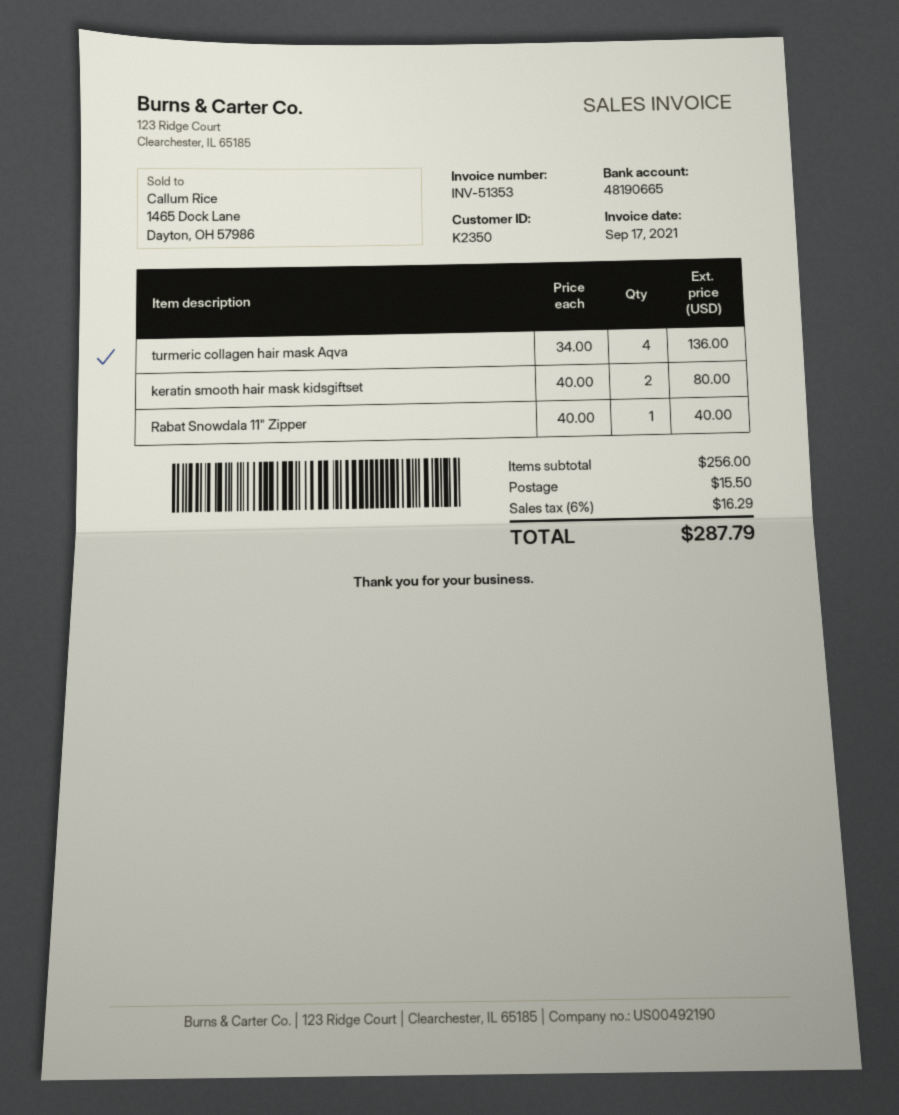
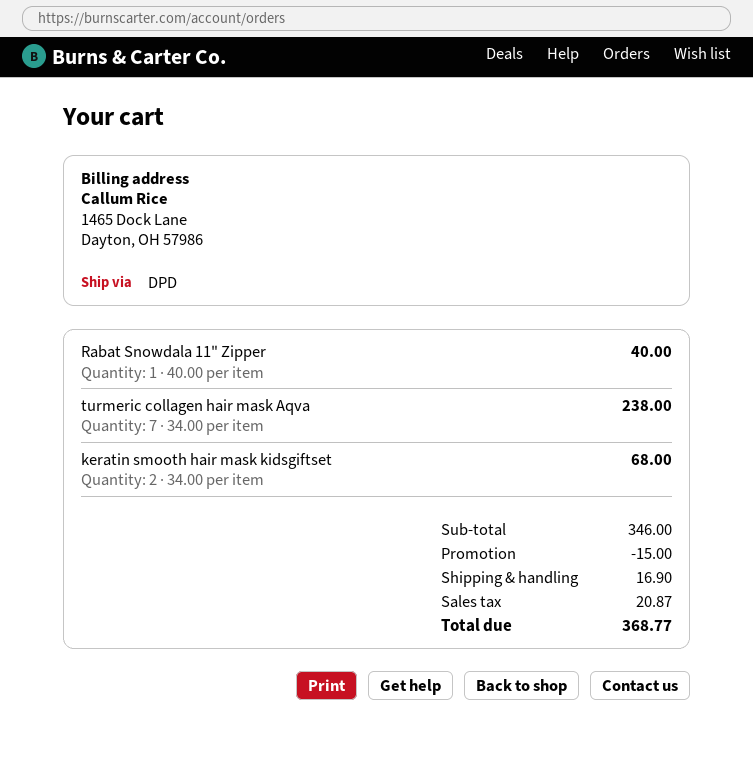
turmeric collagen hair mask Aqva: 4 x 34.00 = 136.00 -> 7 x 34.00 = 238.00
keratin smooth hair mask kidsgiftset: 2 x 40.00 = 80.00 -> 2 x 34.00 = 68.00
subtotal: 256.00 -> 346.00
discount: none -> 15.00
shipping: 15.50 -> 16.90
tax: 16.29 -> 20.87
total: 287.79 -> 368.77

